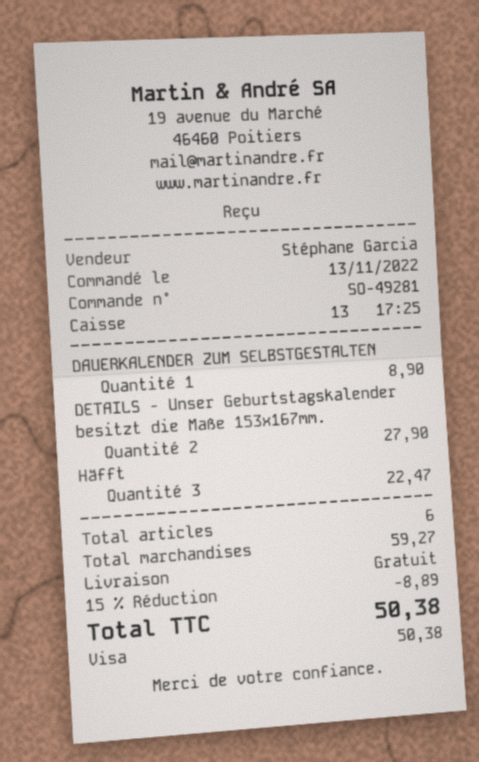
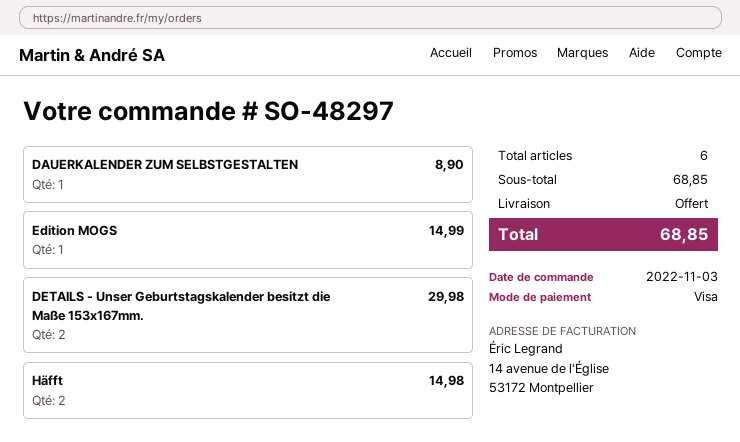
order number: SO-49281 -> SO-48297
order date: 2022-11-13 -> 2022-11-03
DETAILS - Unser Geburtstagskalender besitzt die Maße 153x167mm.: 2 for 27.90 -> 2 for 29.98
Häfft: 3 for 22.47 -> 2 for 14.98
Edition MOGS: none -> 1 for 14.99
subtotal: 59.27 -> 68.85
discount: 15% = 8.89 -> none
total: 50.38 -> 68.85

